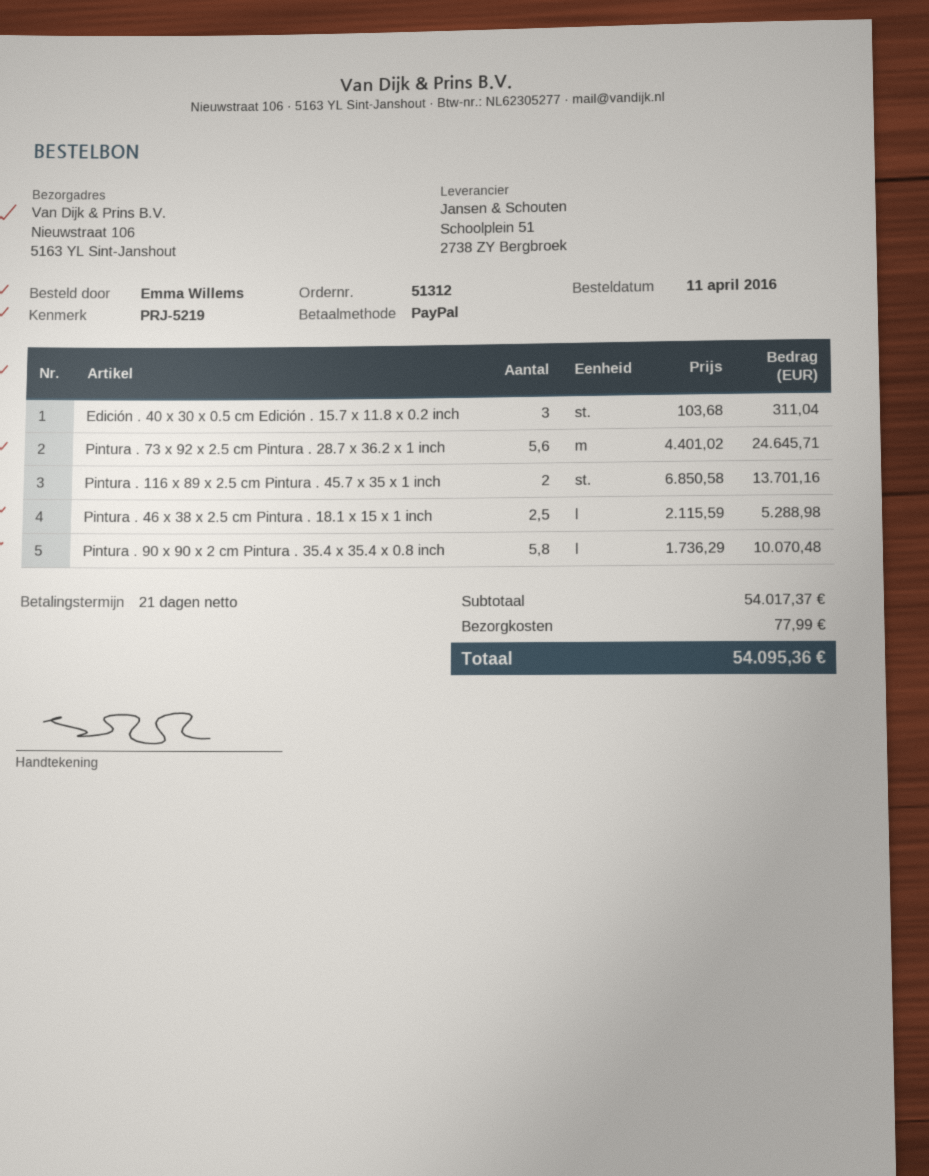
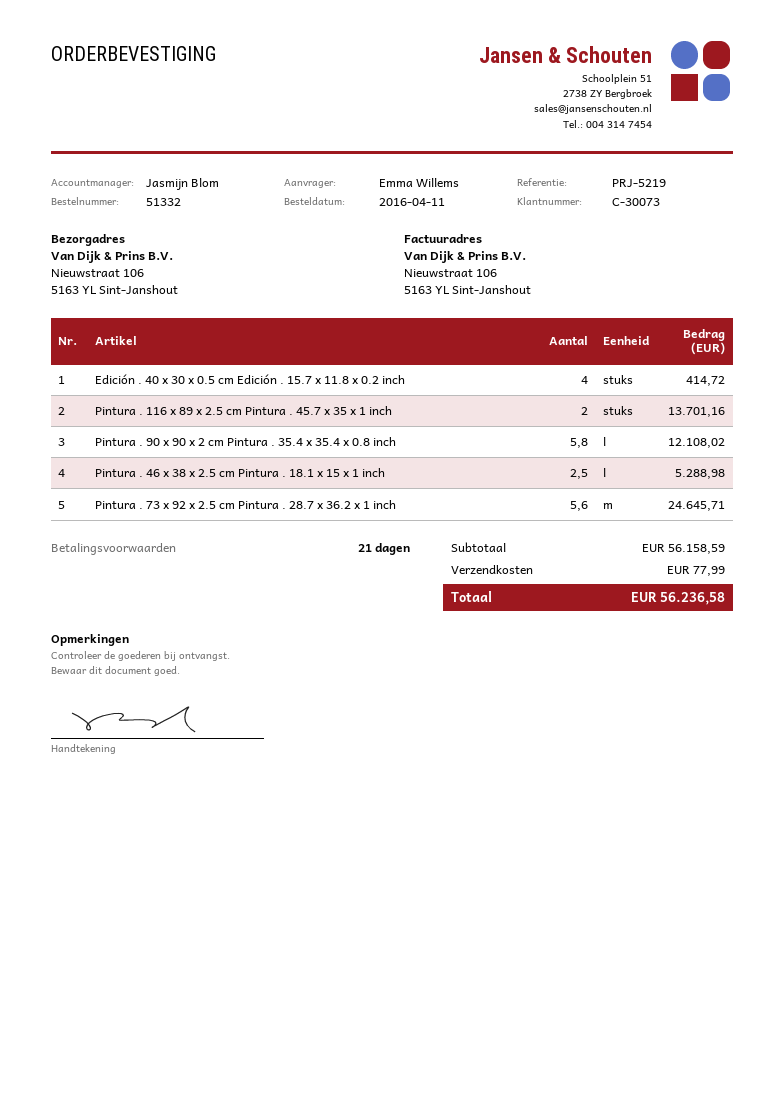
order number: 51312 -> 51332
Edición . 40 x 30 x 0.5 cm Edición . 15.7 x 11.8 x 0.2 inch: 3 for 311.04 -> 4 for 414.72
Pintura . 90 x 90 x 2 cm Pintura . 35.4 x 35.4 x 0.8 inch: 5.8 for 10070.48 -> 5.8 for 12108.02
subtotal: 54017.37 -> 56158.59
total: 54095.36 -> 56236.58

